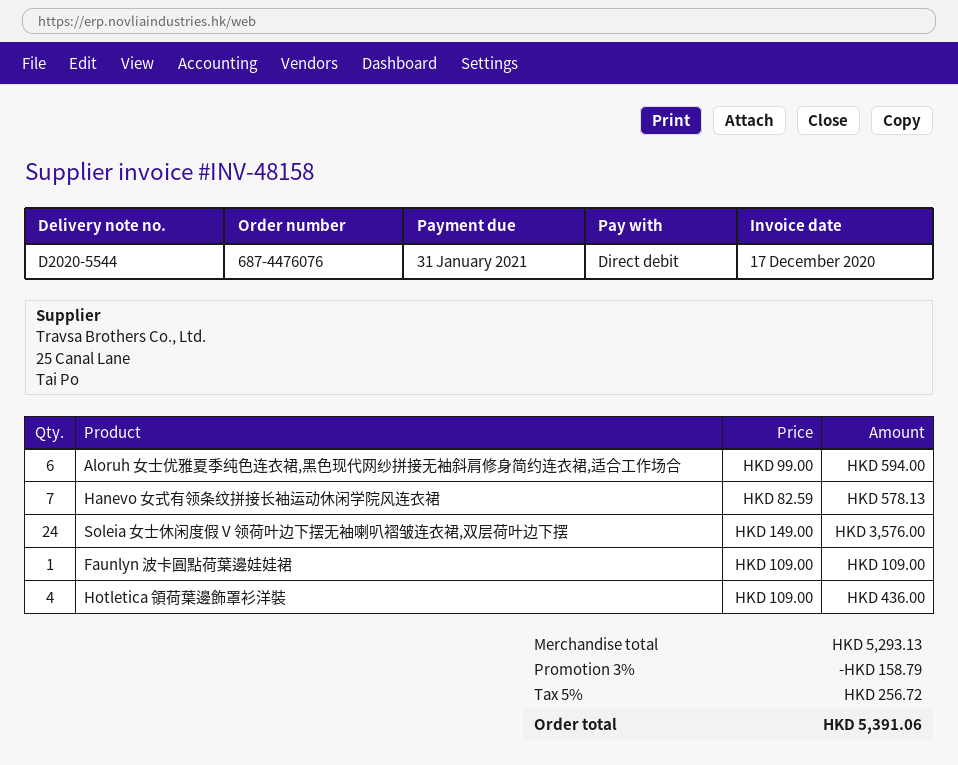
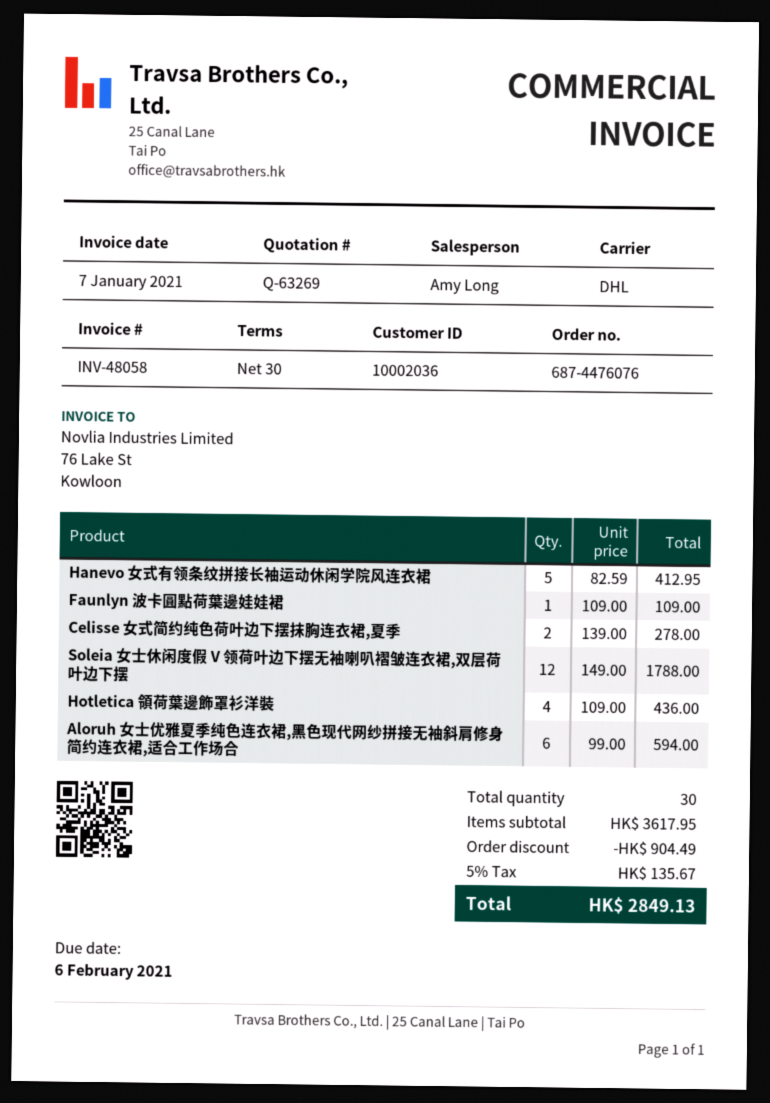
invoice number: INV-48158 -> INV-48058
invoice date: 2020-12-17 -> 2021-01-07
due date: 2021-01-31 -> 2021-02-06
Hanevo 女式有领条纹拼接长袖运动休闲学院风连衣裙: 7 x 82.59 = 578.13 -> 5 x 82.59 = 412.95
Soleia 女士休闲度假 V 领荷叶边下摆无袖喇叭褶皱连衣裙,双层荷叶边下摆: 24 x 149.00 = 3576.00 -> 12 x 149.00 = 1788.00
Celisse 女式简约纯色荷叶边下摆抹胸连衣裙,夏季: none -> 2 x 139.00 = 278.00
subtotal: 5293.13 -> 3617.95
discount: 158.79 -> 904.49
tax: 5% = 256.72 -> 5% = 135.67
total: 5391.06 -> 2849.13

